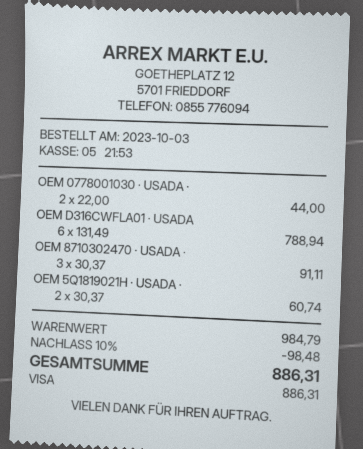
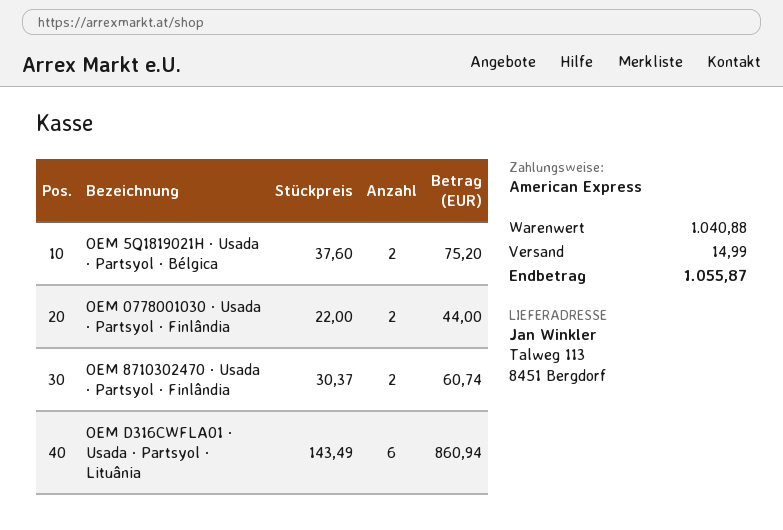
payment method: Visa -> American Express
OEM D316CWFLA01 · USADA: 6 x 131.49 = 788.94 -> 6 x 143.49 = 860.94
OEM 8710302470 · USADA ·: 3 x 30.37 = 91.11 -> 2 x 30.37 = 60.74
OEM 5Q1819021H · USADA ·: 2 x 30.37 = 60.74 -> 2 x 37.60 = 75.20
subtotal: 984.79 -> 1040.88
discount: 10% = 98.48 -> none
shipping: none -> 14.99
total: 886.31 -> 1055.87

